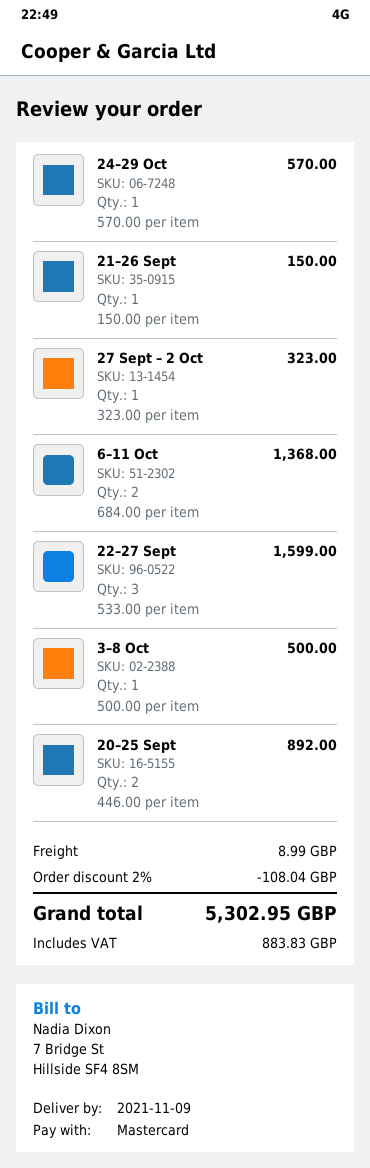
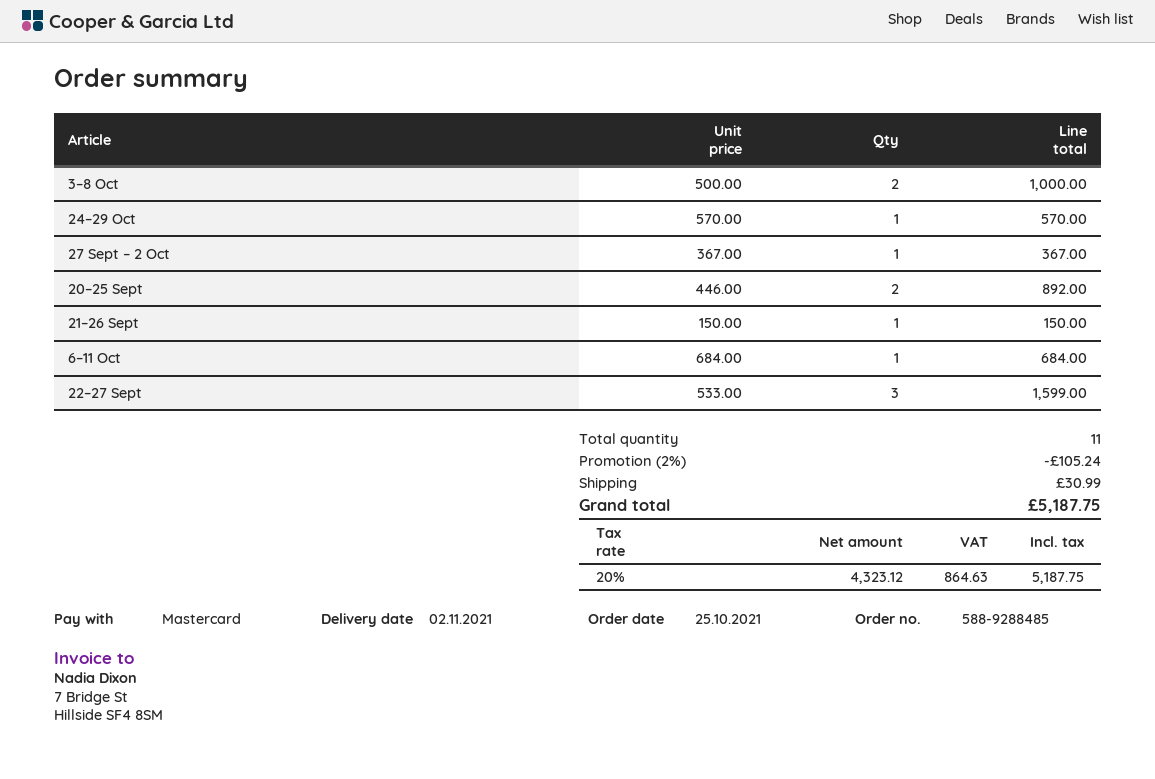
delivery date: 2021-11-09 -> 2021-11-02
27 Sept – 2 Oct: 1 x 323.00 = 323.00 -> 1 x 367.00 = 367.00
6–11 Oct: 2 x 684.00 = 1368.00 -> 1 x 684.00 = 684.00
3–8 Oct: 1 x 500.00 = 500.00 -> 2 x 500.00 = 1000.00
discount: 2% = 108.04 -> 2% = 105.24
shipping: 8.99 -> 30.99
tax: 883.83 -> 864.63
total: 5302.95 -> 5187.75

